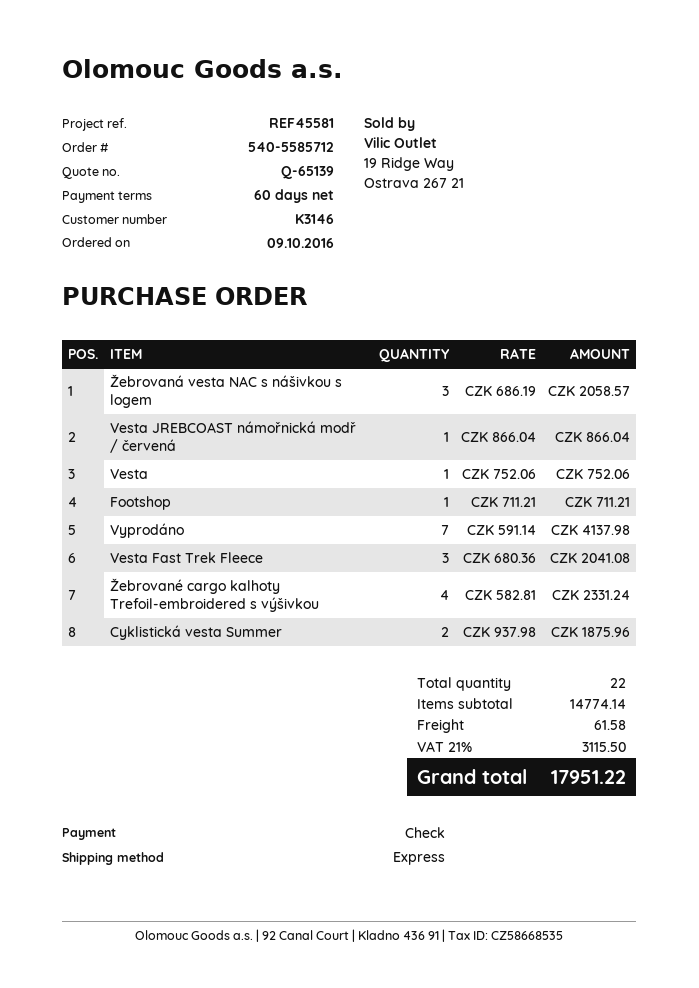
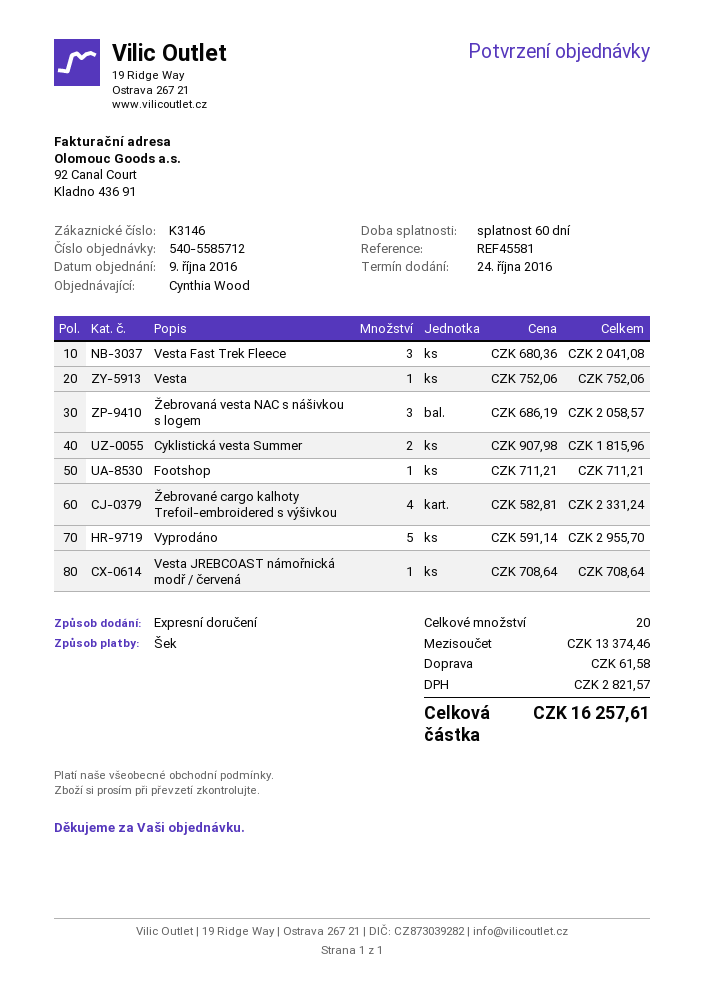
Vesta JREBCOAST námořnická modř / červená: 1 x 866.04 = 866.04 -> 1 x 708.64 = 708.64
Vyprodáno: 7 x 591.14 = 4137.98 -> 5 x 591.14 = 2955.70
Cyklistická vesta Summer: 2 x 937.98 = 1875.96 -> 2 x 907.98 = 1815.96
total quantity: 22 -> 20
subtotal: 14774.14 -> 13374.46
tax: 3115.50 -> 2821.57
total: 17951.22 -> 16257.61

